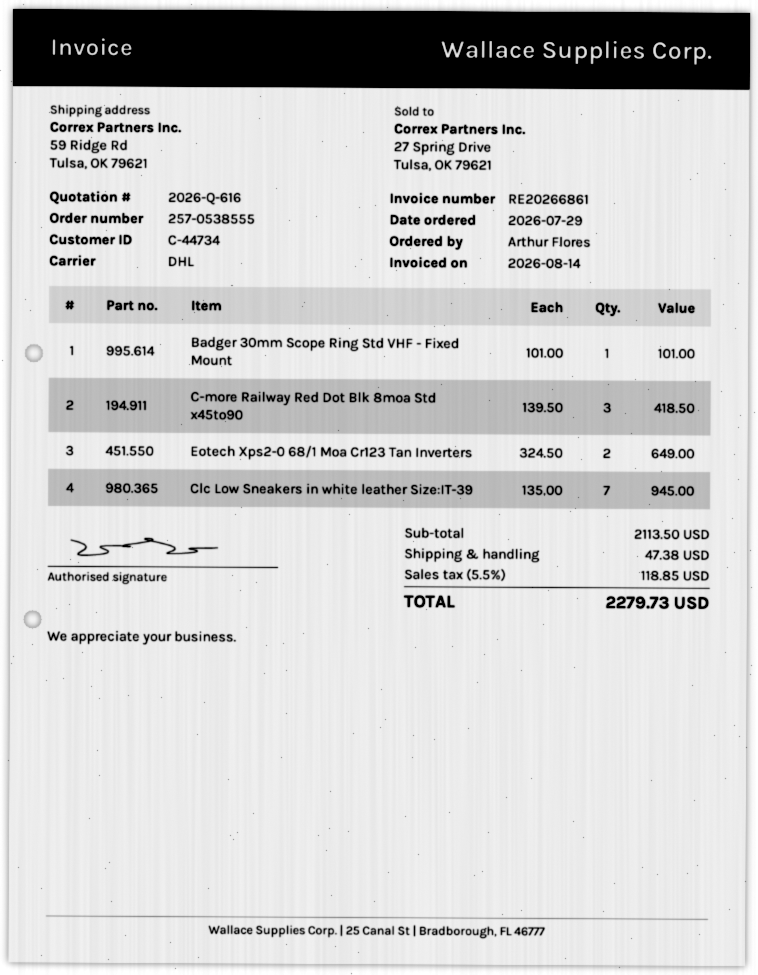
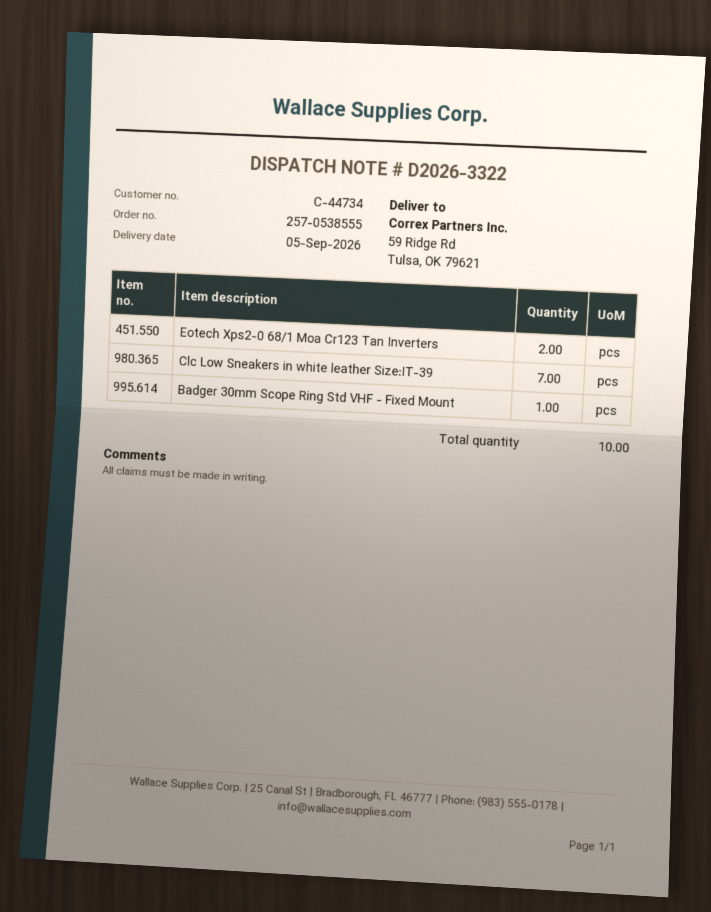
C-more Railway Red Dot Blk 8moa Std x45to90: 3 -> none

